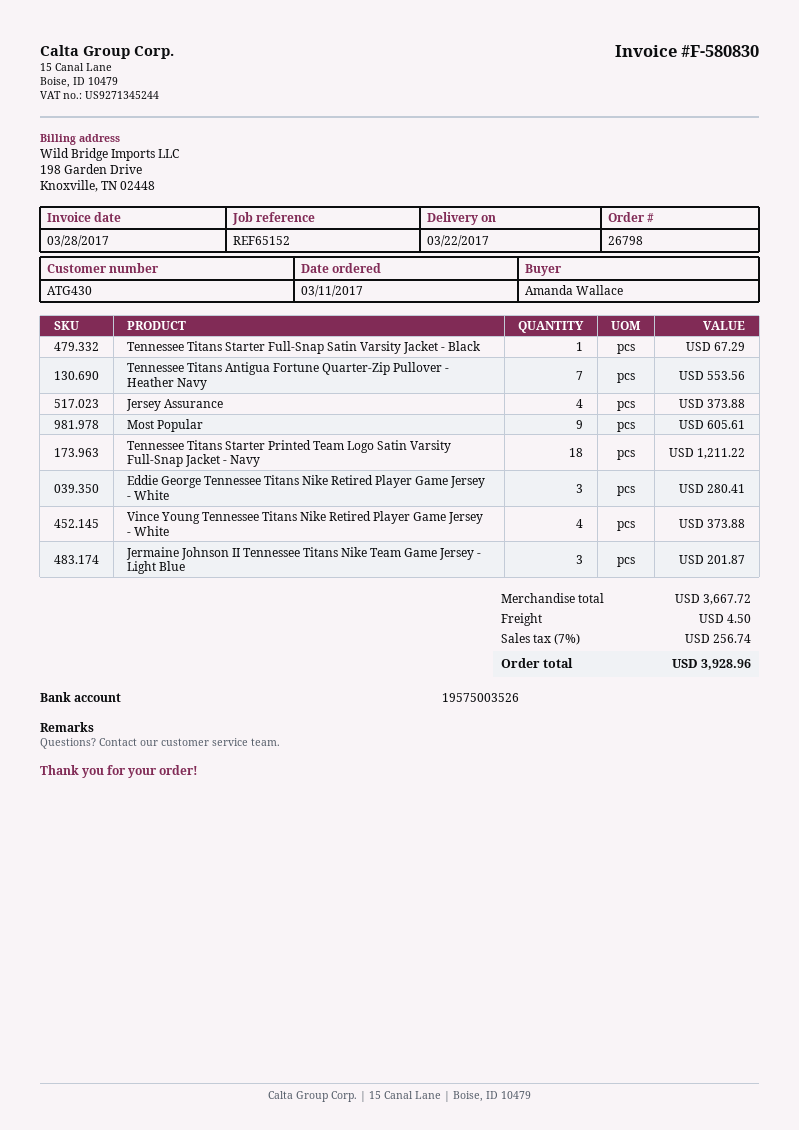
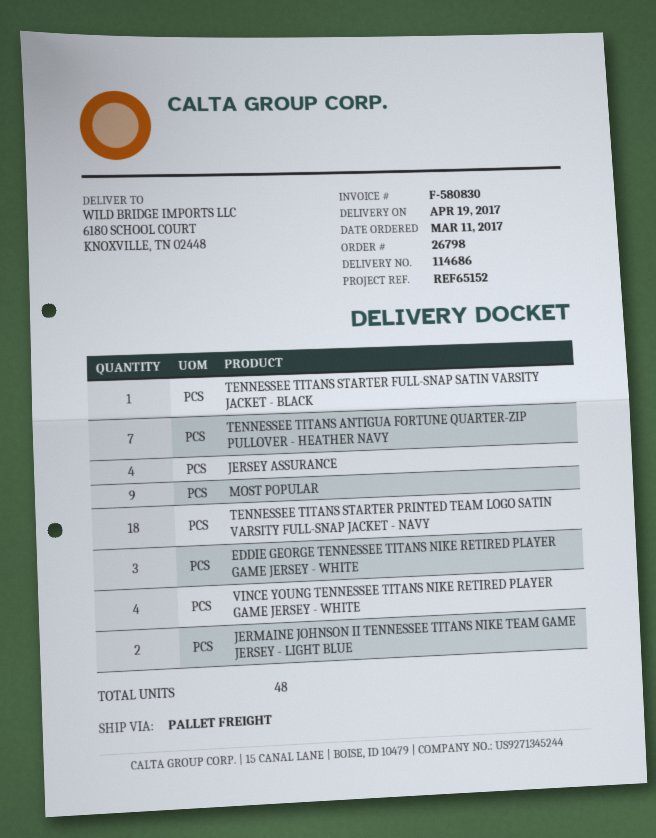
delivery date: 2017-03-22 -> 2017-04-19
Jermaine Johnson II Tennessee Titans Nike Team Game Jersey - Light Blue: 3 -> 2

